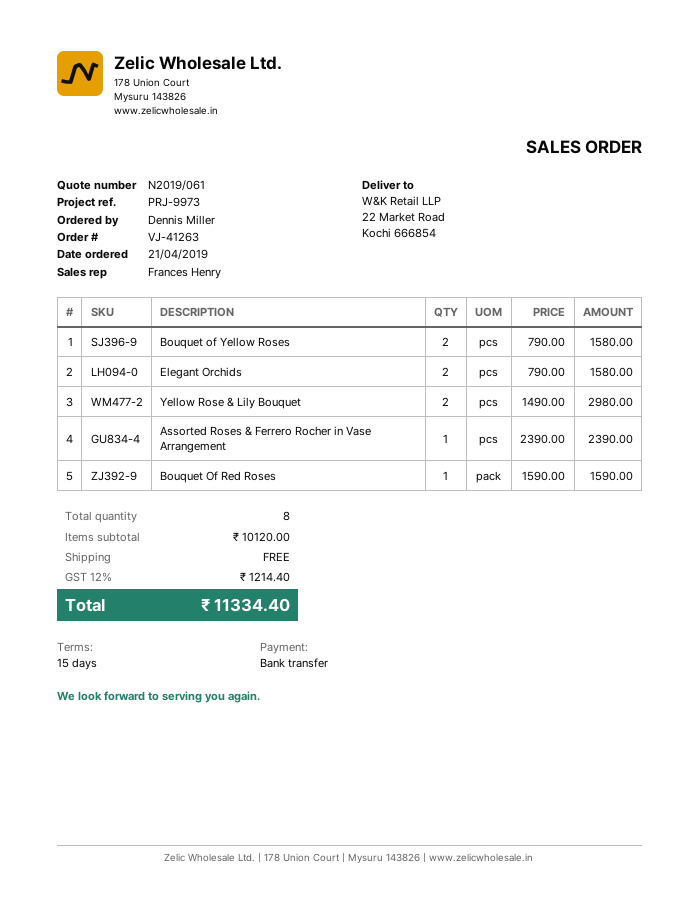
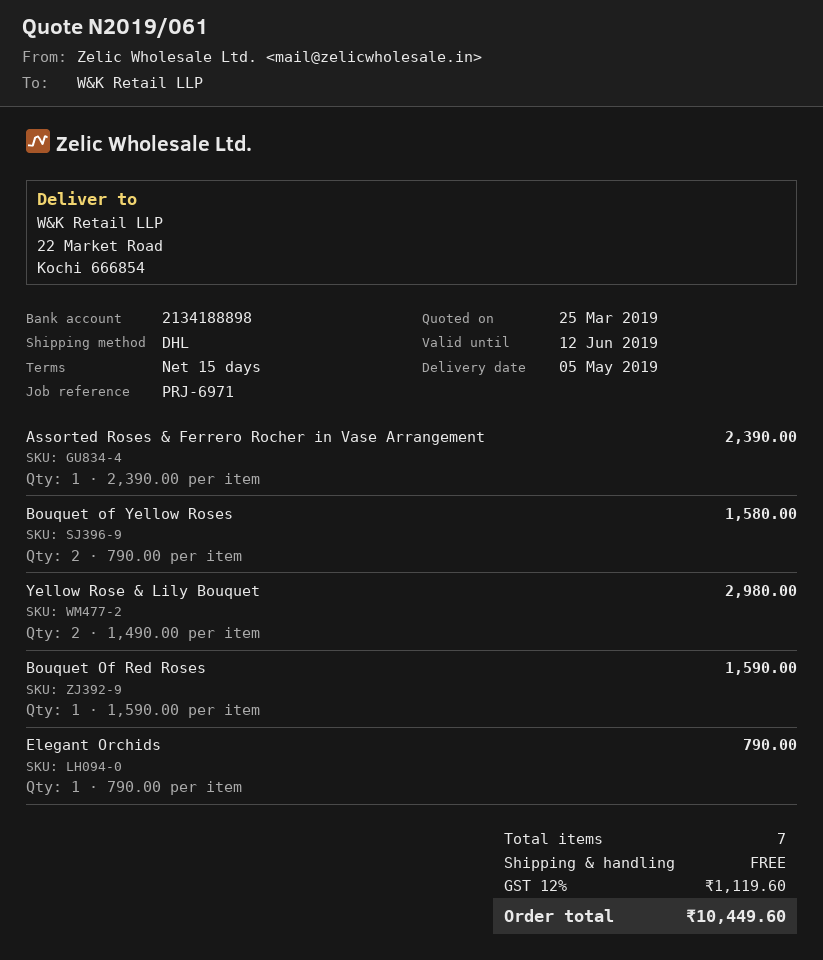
reference: PRJ-9973 -> PRJ-6971
Elegant Orchids: 2 x 790.00 = 1580.00 -> 1 x 790.00 = 790.00
total quantity: 8 -> 7
tax: 12% = 1214.40 -> 12% = 1119.60
total: 11334.40 -> 10449.60

